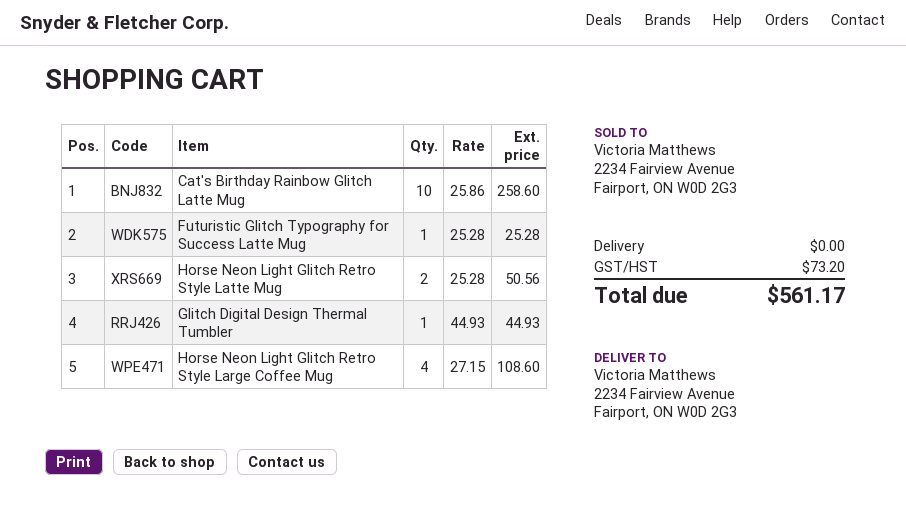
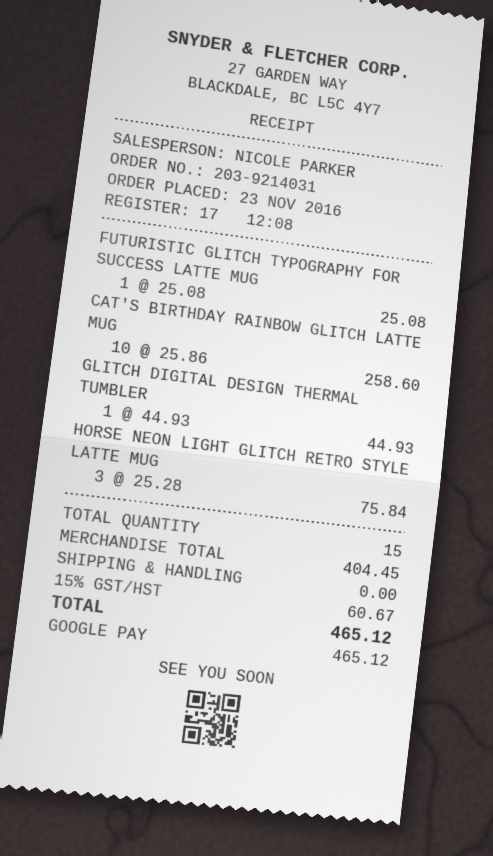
Futuristic Glitch Typography for Success Latte Mug: 1 x 25.28 = 25.28 -> 1 x 25.08 = 25.08
Horse Neon Light Glitch Retro Style Latte Mug: 2 x 25.28 = 50.56 -> 3 x 25.28 = 75.84
Horse Neon Light Glitch Retro Style Large Coffee Mug: 4 x 27.15 = 108.60 -> none
tax: 73.20 -> 60.67
total: 561.17 -> 465.12

